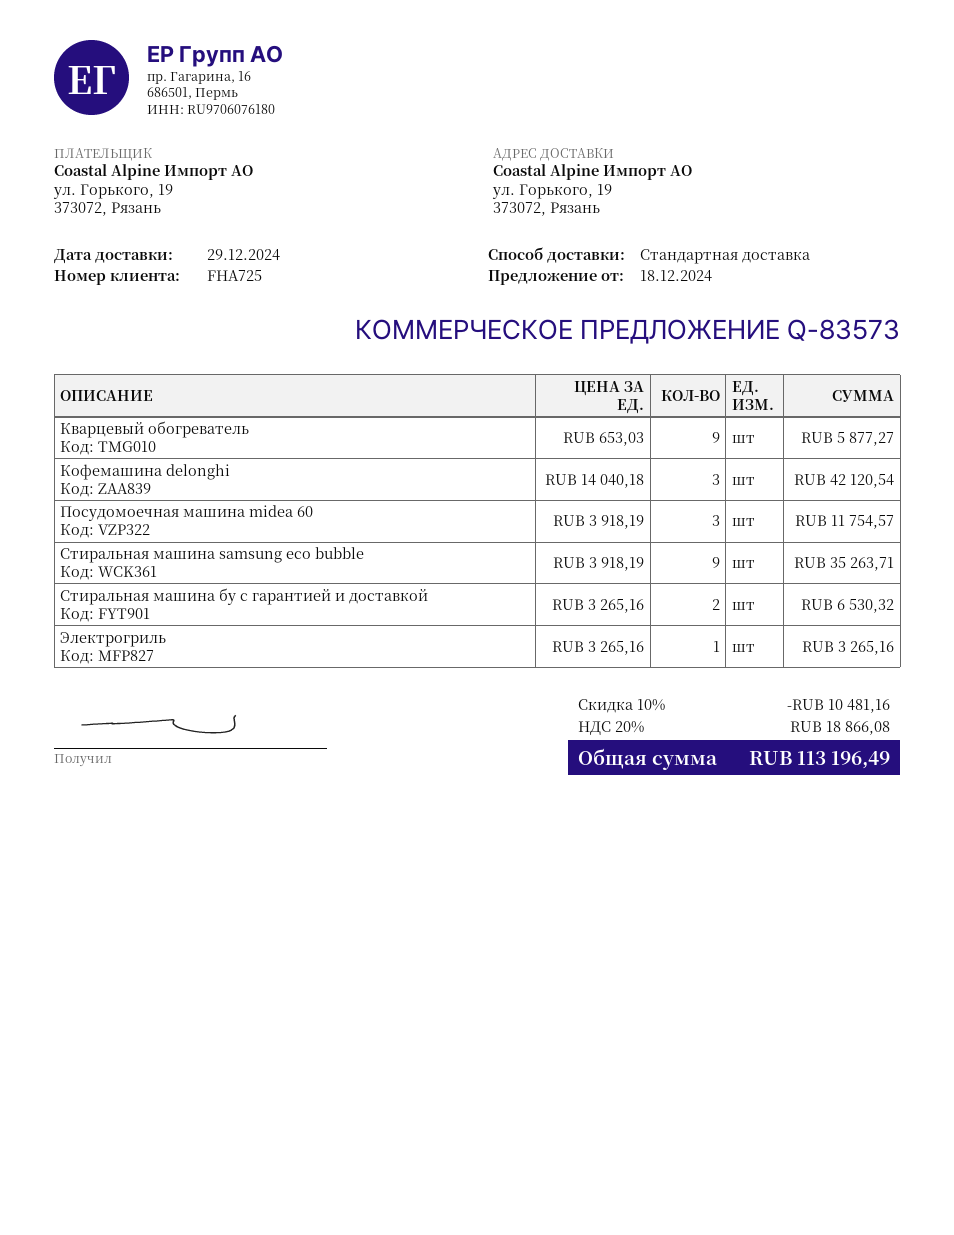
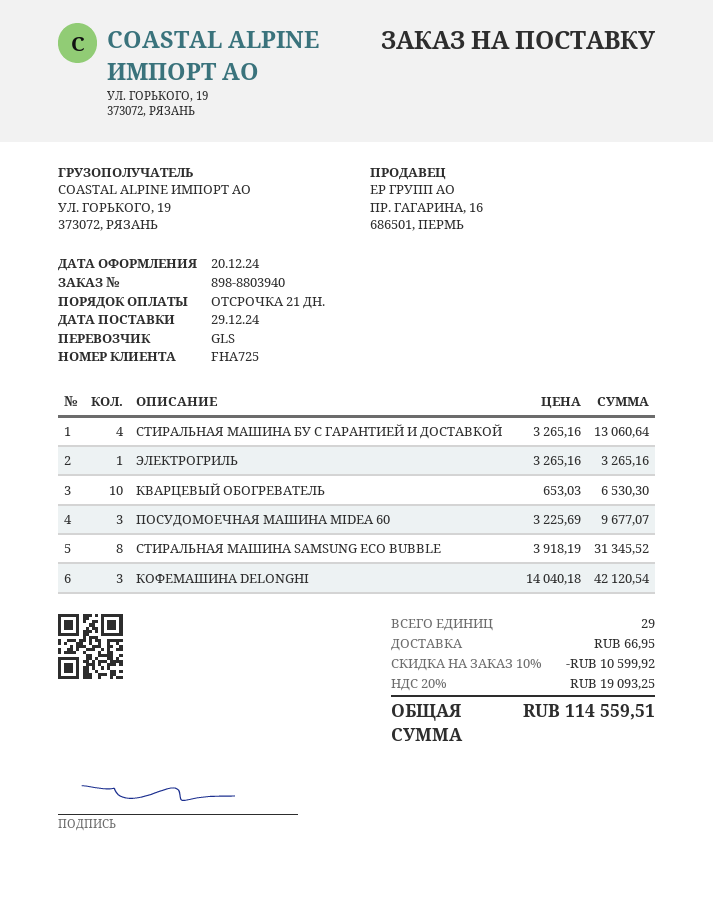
shipping method: standard -> GLS
Кварцевый обогреватель: 9 x 653.03 = 5877.27 -> 10 x 653.03 = 6530.30
Посудомоечная машина midea 60: 3 x 3918.19 = 11754.57 -> 3 x 3225.69 = 9677.07
Стиральная машина samsung eco bubble: 9 x 3918.19 = 35263.71 -> 8 x 3918.19 = 31345.52
Стиральная машина бу с гарантией и доставкой: 2 x 3265.16 = 6530.32 -> 4 x 3265.16 = 13060.64
discount: 10% = 10481.16 -> 10% = 10599.92
shipping: none -> 66.95
tax: 20% = 18866.08 -> 20% = 19093.25
total: 113196.49 -> 114559.51

